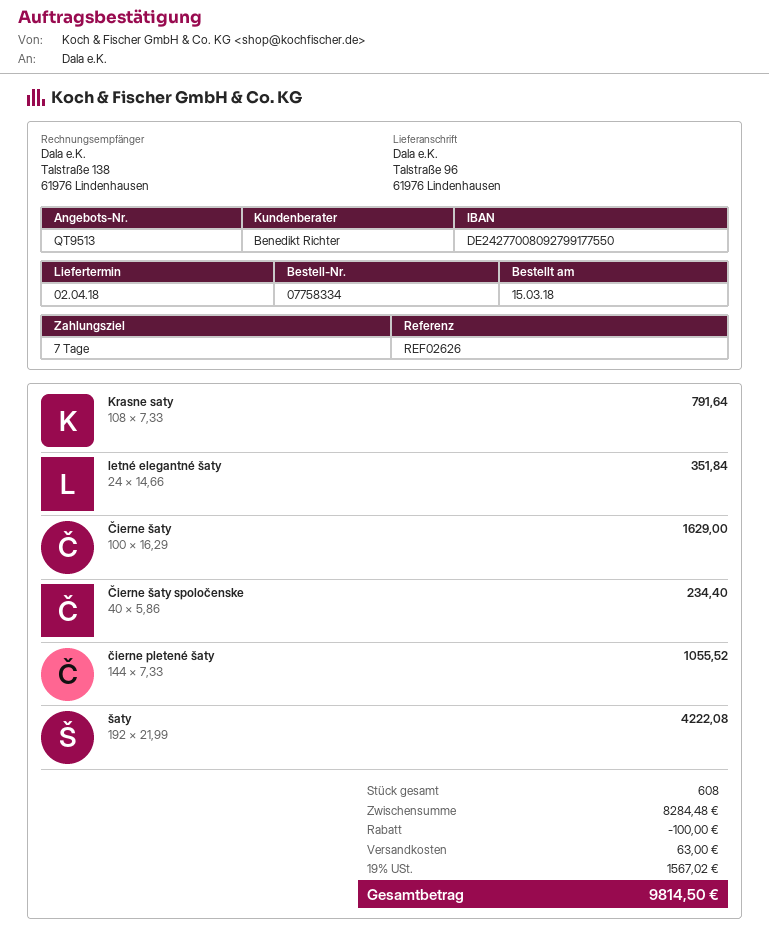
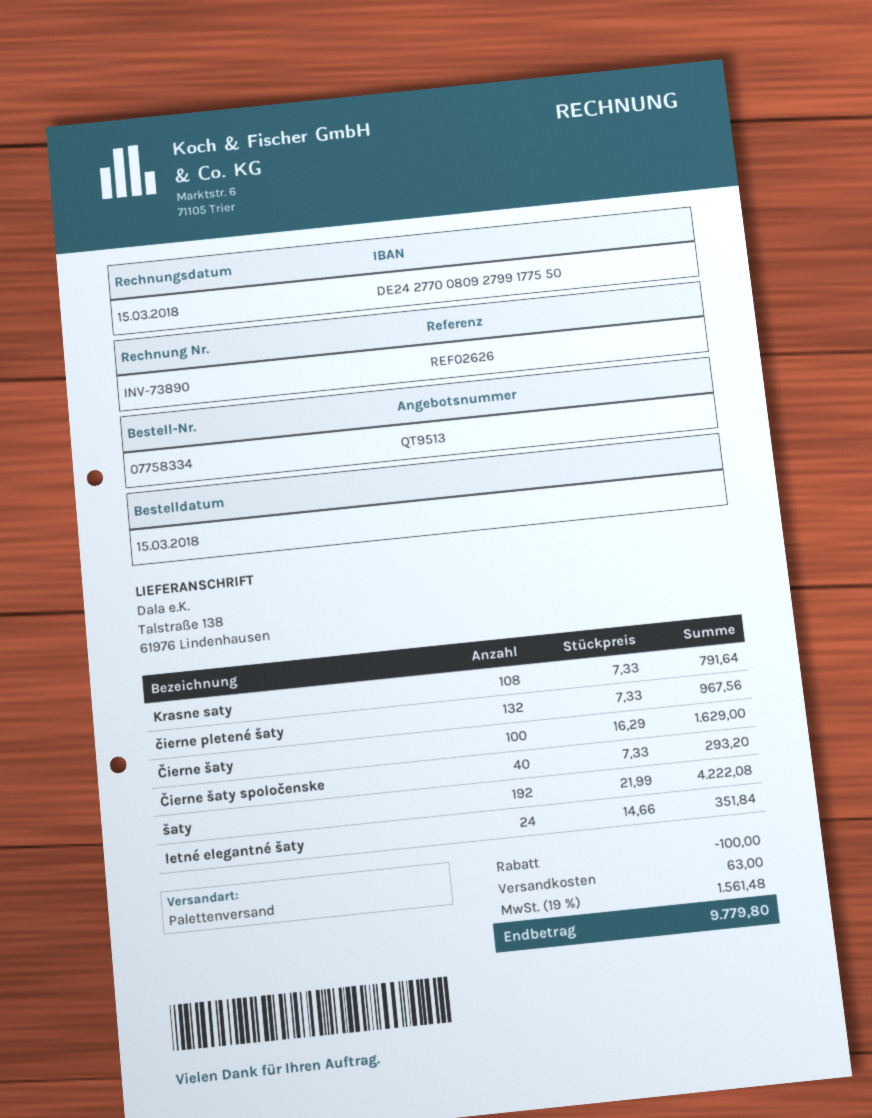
ship to: Talstraße 96, 61976 Lindenhausen -> Talstraße 138, 61976 Lindenhausen
Čierne šaty spoločenske: 40 x 5.86 = 234.40 -> 40 x 7.33 = 293.20
čierne pletené šaty: 144 x 7.33 = 1055.52 -> 132 x 7.33 = 967.56
tax: 19% = 1567.02 -> 19% = 1561.48
total: 9814.50 -> 9779.80

